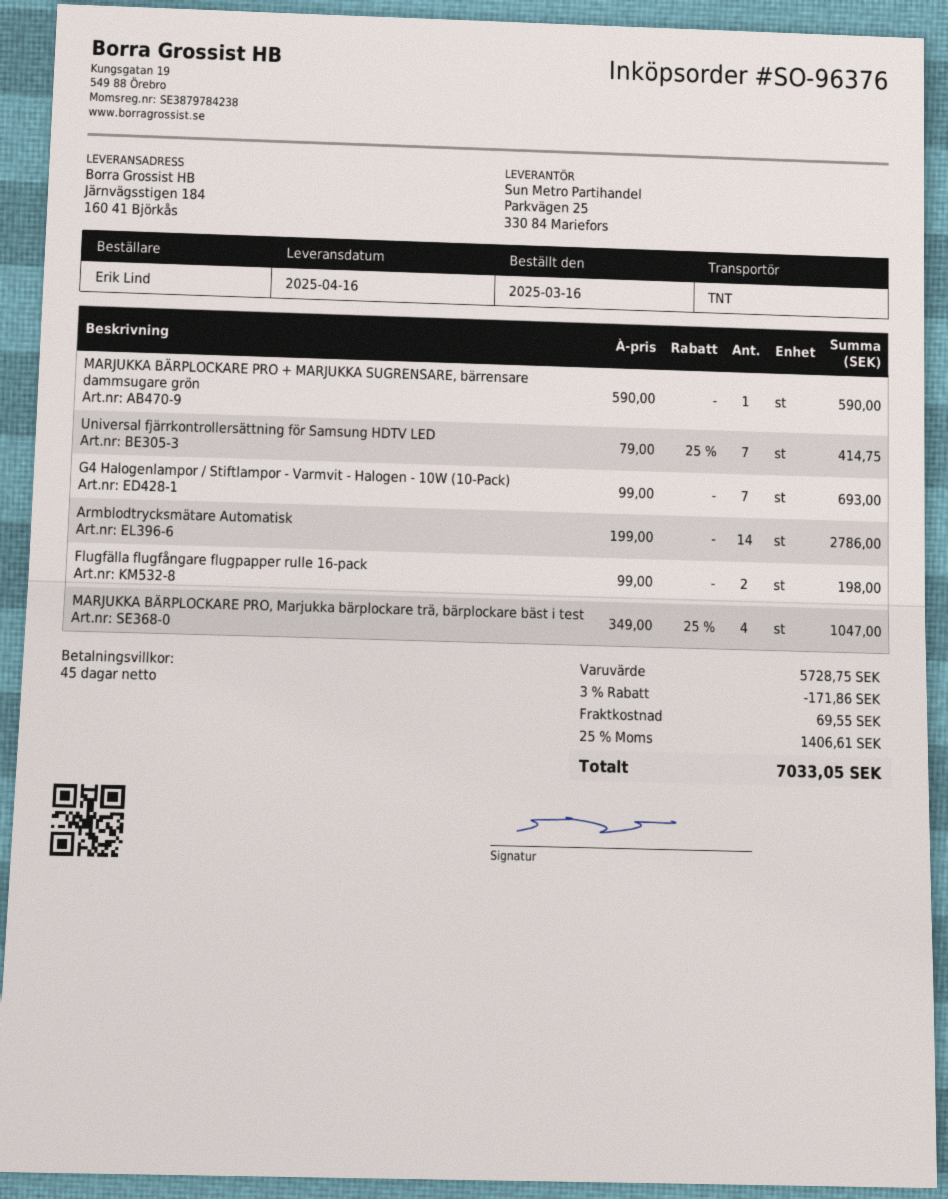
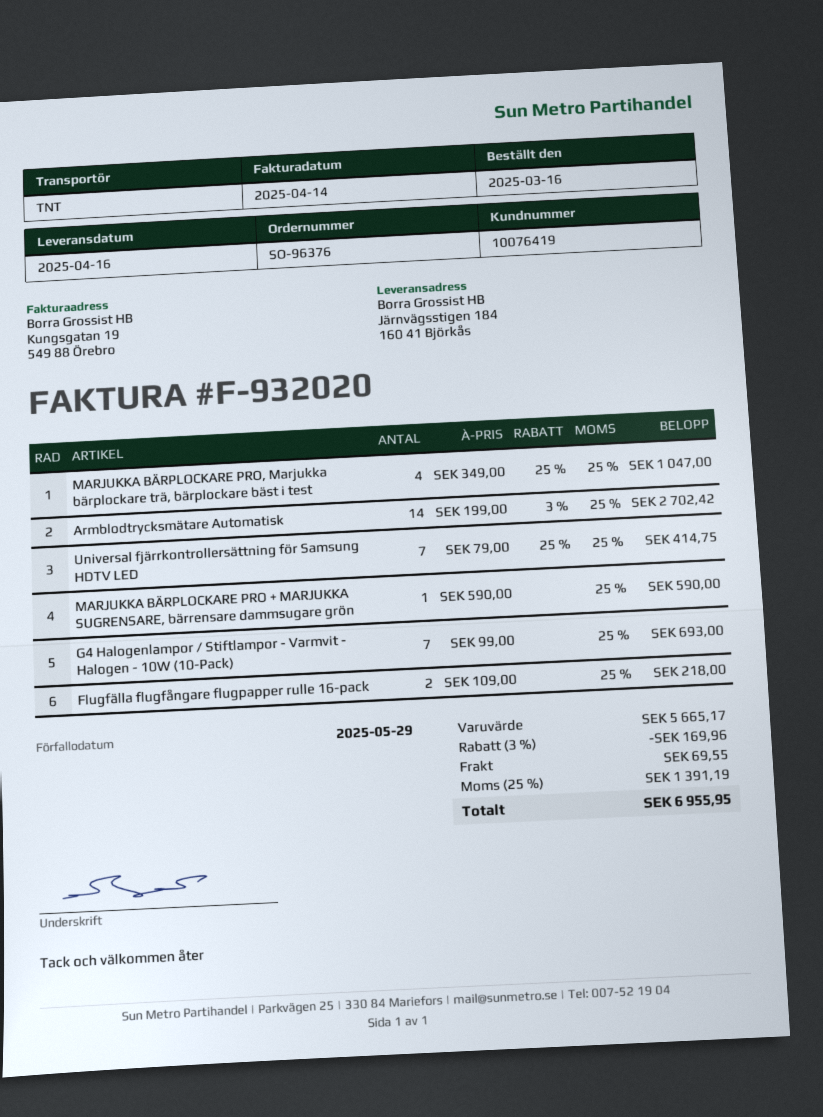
Armblodtrycksmätare Automatisk: 14 x 199.00 = 2786.00 -> 14 x 199.00 - 3% = 2702.42
Flugfälla flugfångare flugpapper rulle 16-pack: 2 x 99.00 = 198.00 -> 2 x 109.00 = 218.00
subtotal: 5728.75 -> 5665.17
discount: 3% = 171.86 -> 3% = 169.96
tax: 25% = 1406.61 -> 25% = 1391.19
total: 7033.05 -> 6955.95

